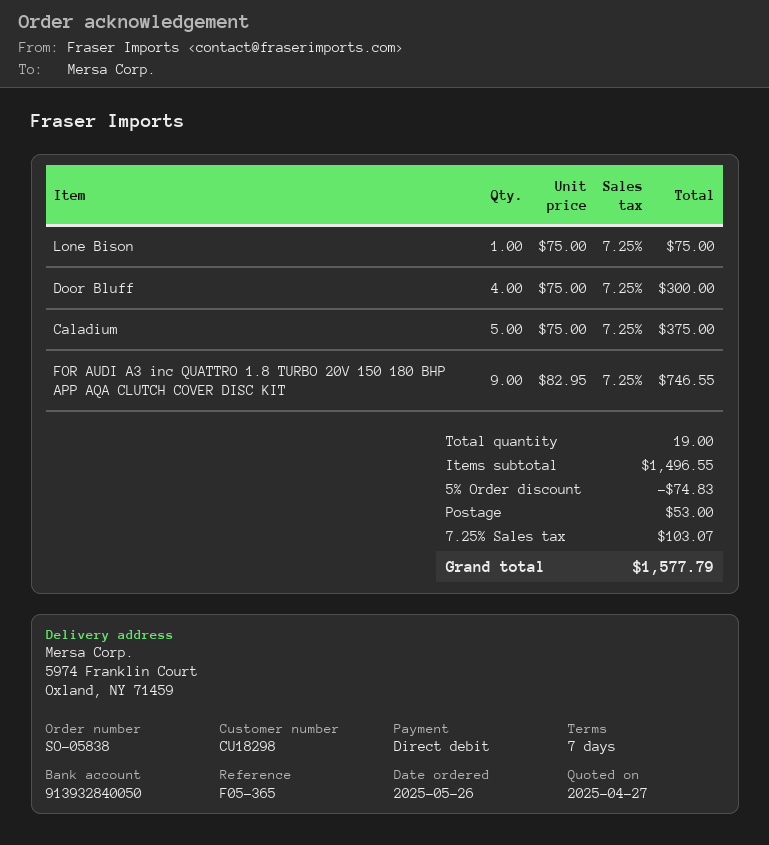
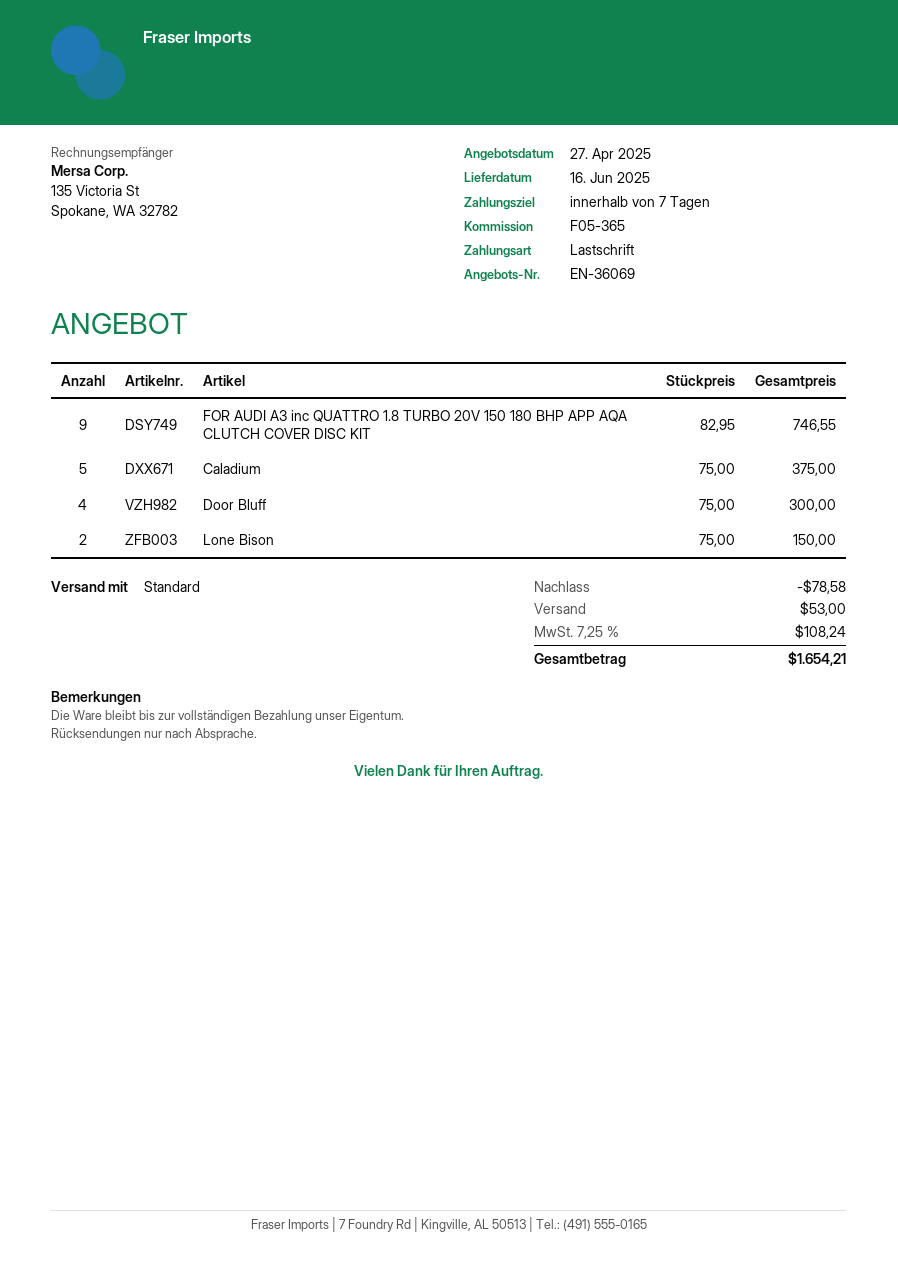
Lone Bison: 1 x 75.00 = 75.00 -> 2 x 75.00 = 150.00
discount: 74.83 -> 78.58
tax: 7.25% = 103.07 -> 7.25% = 108.24
total: 1577.79 -> 1654.21

